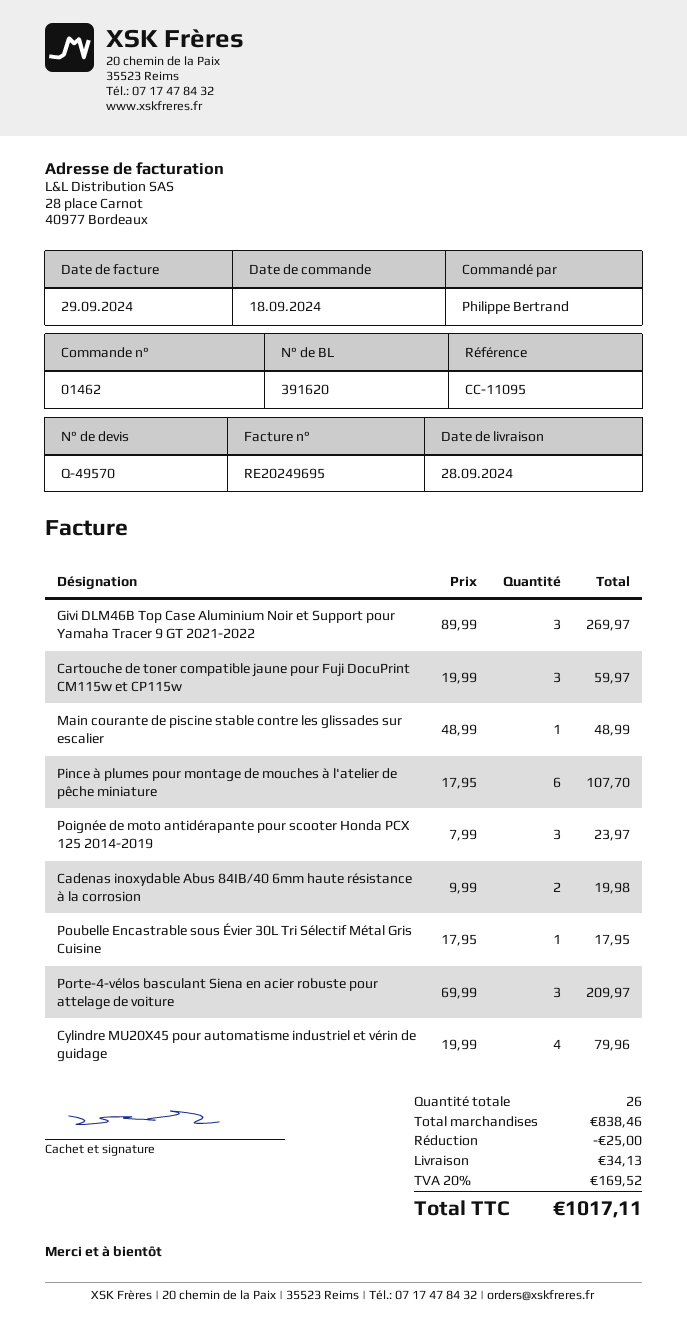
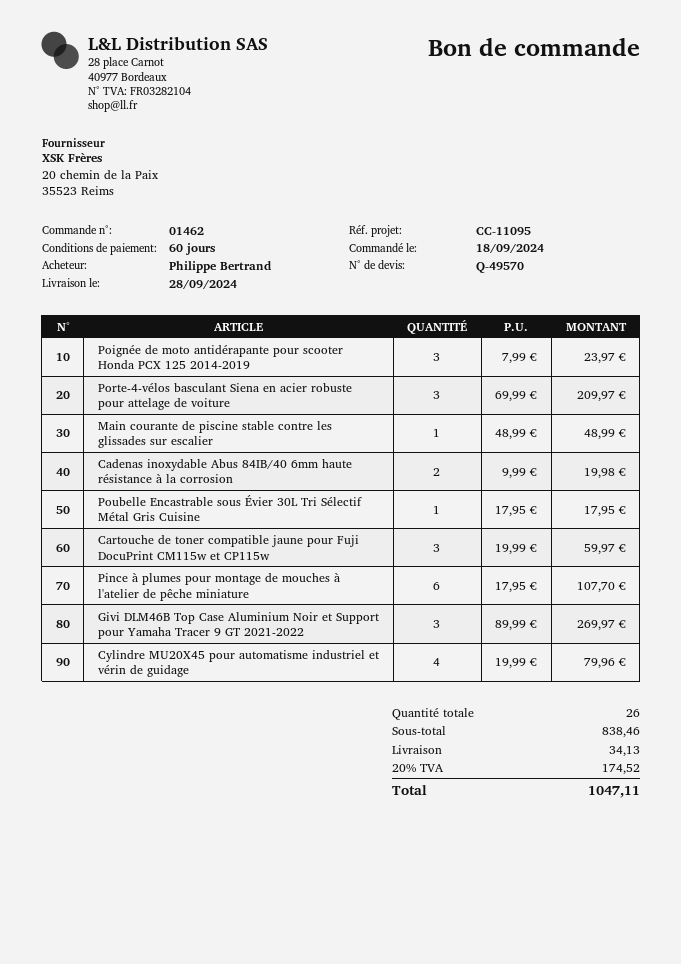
discount: 25.00 -> none
tax: 20% = 169.52 -> 20% = 174.52
total: 1017.11 -> 1047.11

